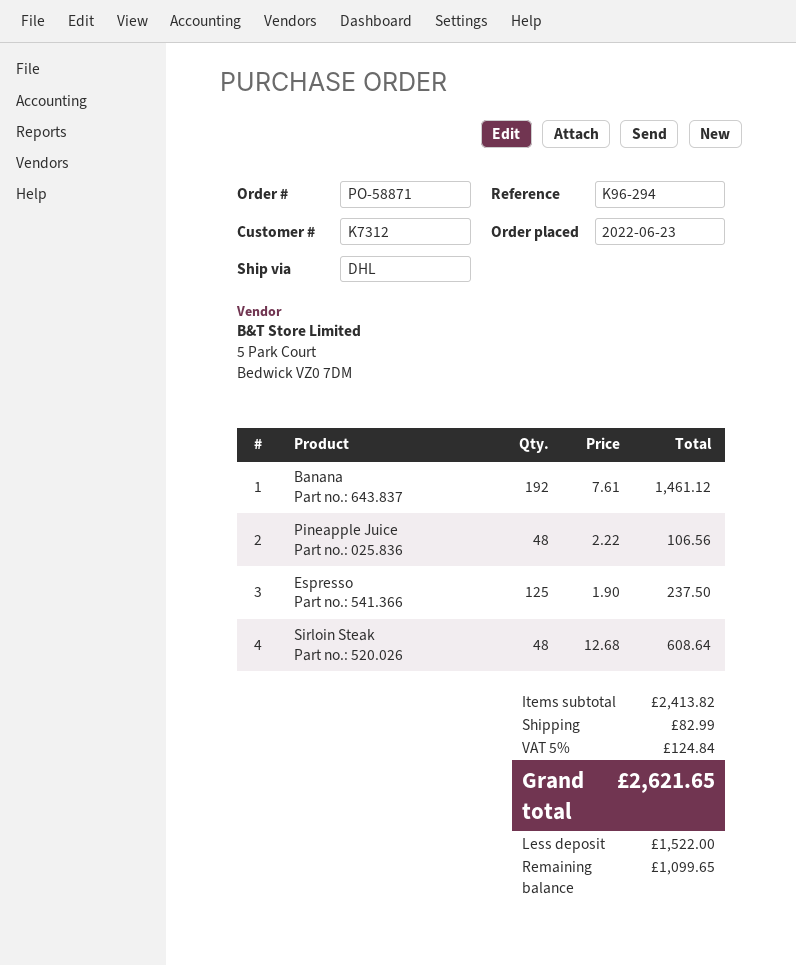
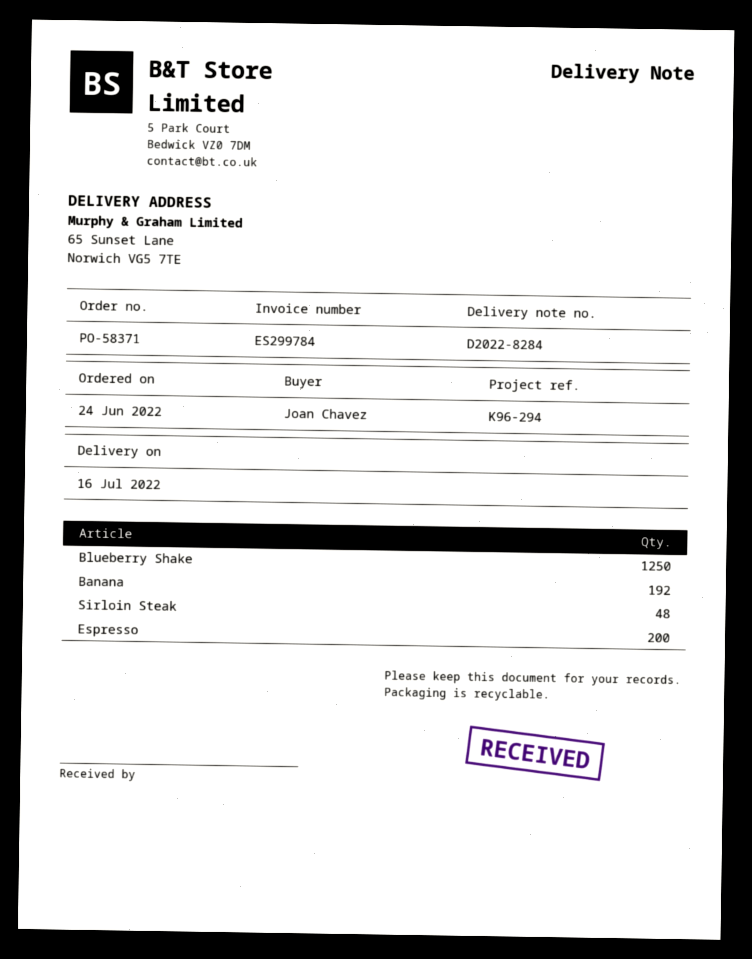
order number: PO-58871 -> PO-58371
order date: 2022-06-23 -> 2022-06-24
Pineapple Juice: 48 -> none
Espresso: 125 -> 200
Blueberry Shake: none -> 1250

